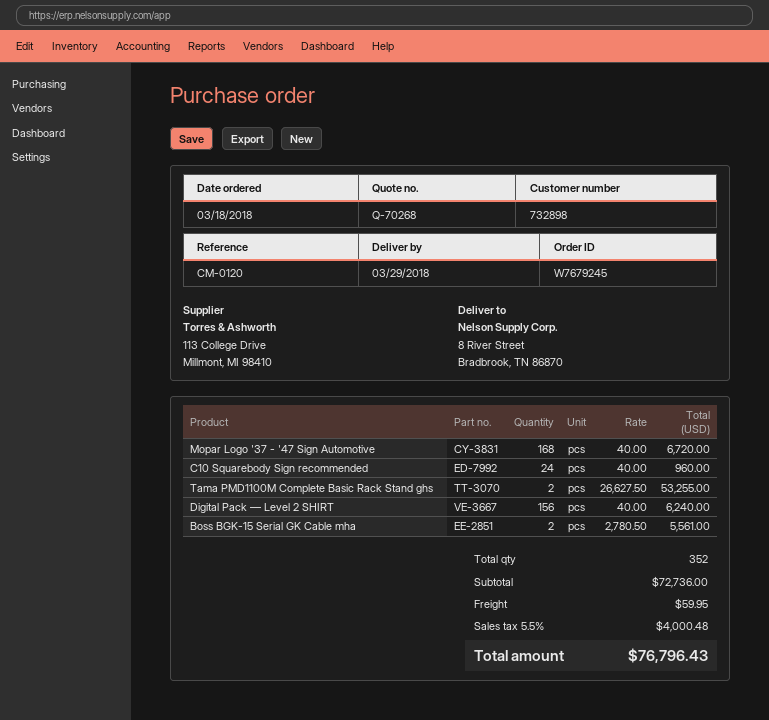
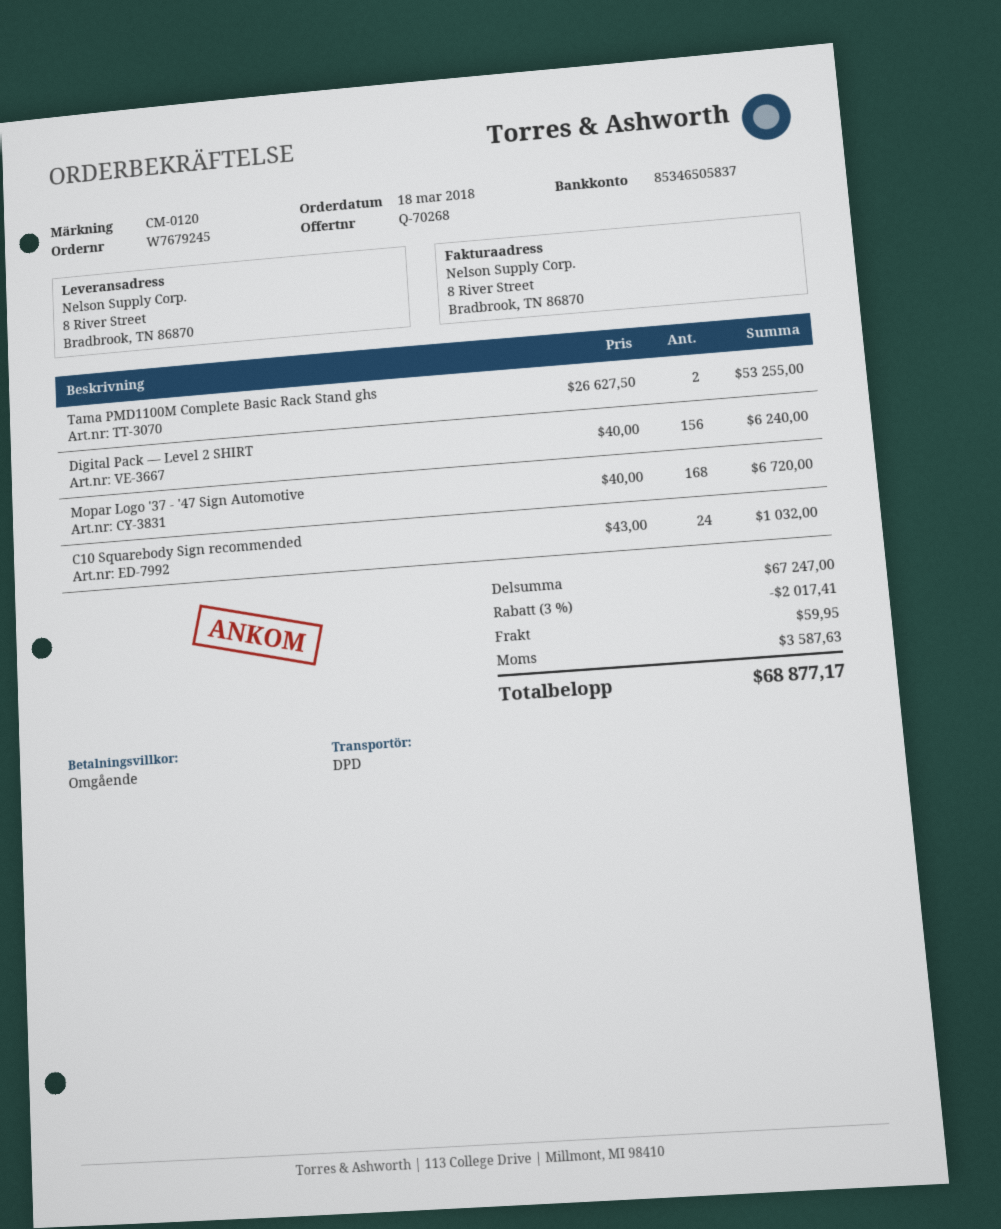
C10 Squarebody Sign recommended: 24 x 40.00 = 960.00 -> 24 x 43.00 = 1032.00
Boss BGK-15 Serial GK Cable mha: 2 x 2780.50 = 5561.00 -> none
subtotal: 72736.00 -> 67247.00
discount: none -> 3% = 2017.41
tax: 4000.48 -> 3587.63
total: 76796.43 -> 68877.17

